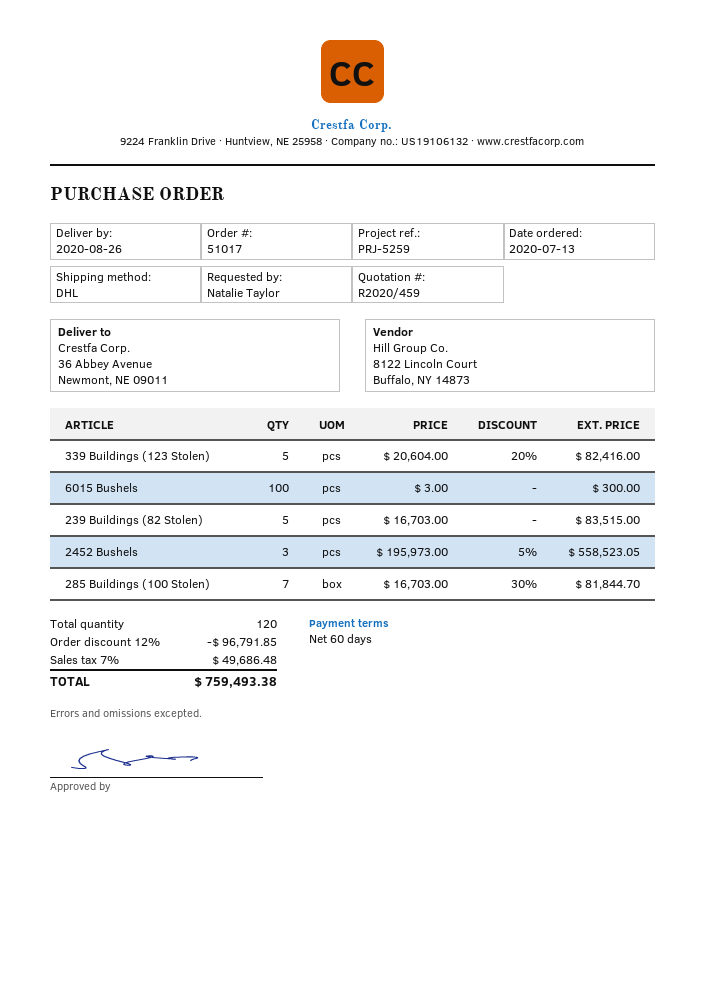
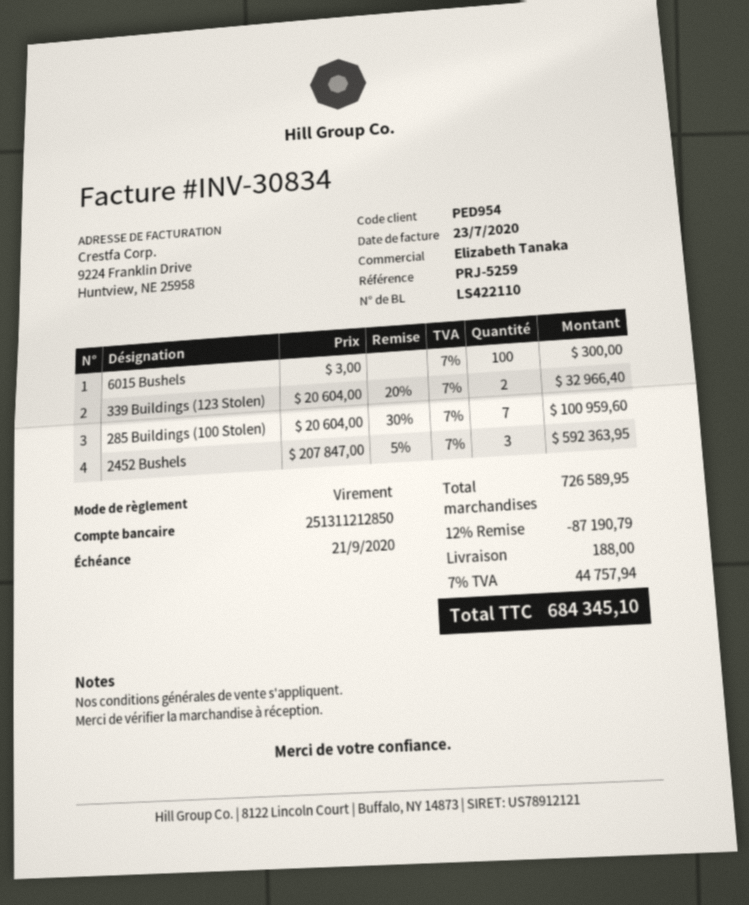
339 Buildings (123 Stolen): 5 x 20604.00 - 20% = 82416.00 -> 2 x 20604.00 - 20% = 32966.40
239 Buildings (82 Stolen): 5 x 16703.00 = 83515.00 -> none
2452 Bushels: 3 x 195973.00 - 5% = 558523.05 -> 3 x 207847.00 - 5% = 592363.95
285 Buildings (100 Stolen): 7 x 16703.00 - 30% = 81844.70 -> 7 x 20604.00 - 30% = 100959.60
discount: 12% = 96791.85 -> 12% = 87190.79
shipping: none -> 188.00
tax: 7% = 49686.48 -> 7% = 44757.94
total: 759493.38 -> 684345.10

